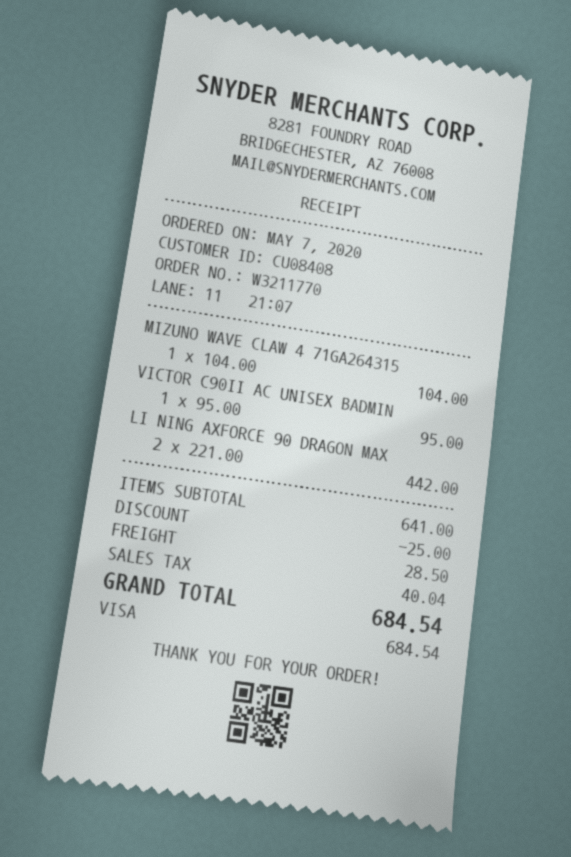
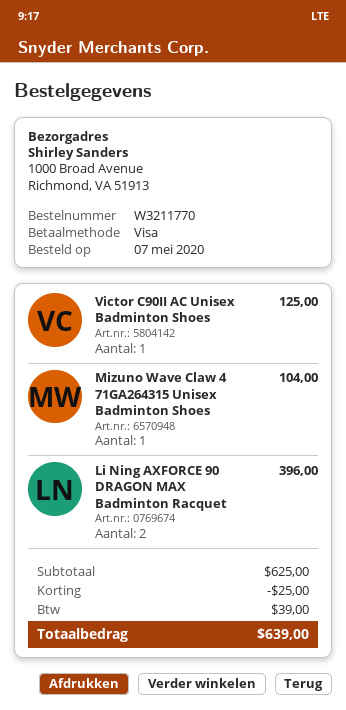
VICTOR C90II AC UNISEX BADMIN: 1 for 95.00 -> 1 for 125.00
LI NING AXFORCE 90 DRAGON MAX: 2 for 442.00 -> 2 for 396.00
subtotal: 641.00 -> 625.00
shipping: 28.50 -> none
tax: 40.04 -> 39.00
total: 684.54 -> 639.00

